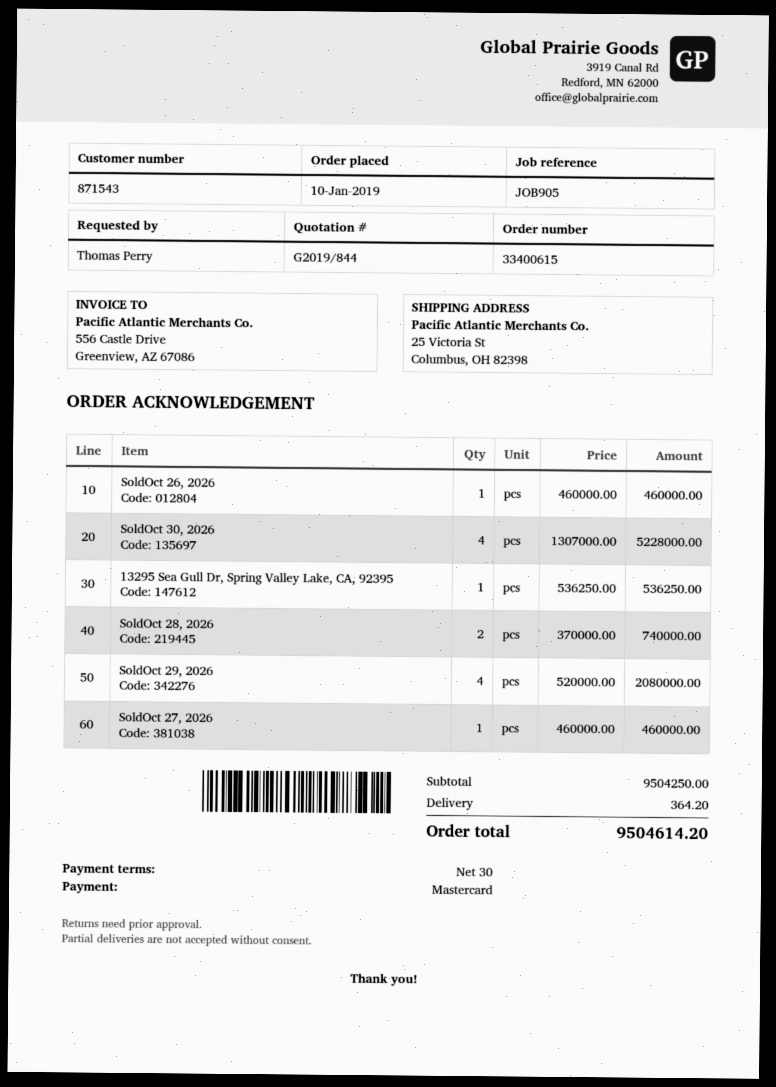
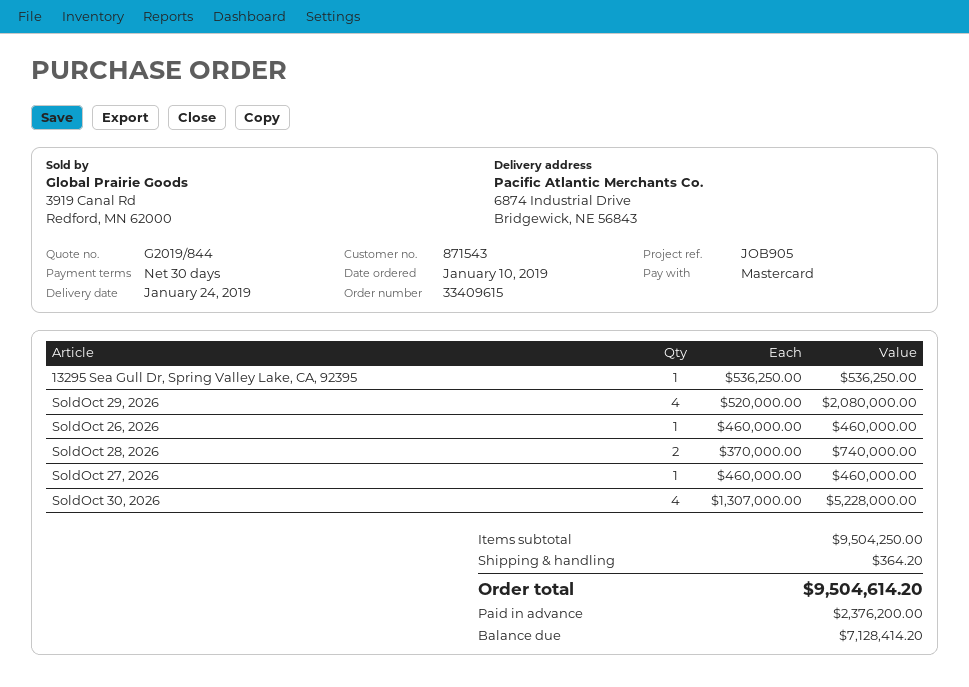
order number: 33400615 -> 33409615
ship to: 25 Victoria St, Columbus, OH 82398 -> 6874 Industrial Drive, Bridgewick, NE 56843

